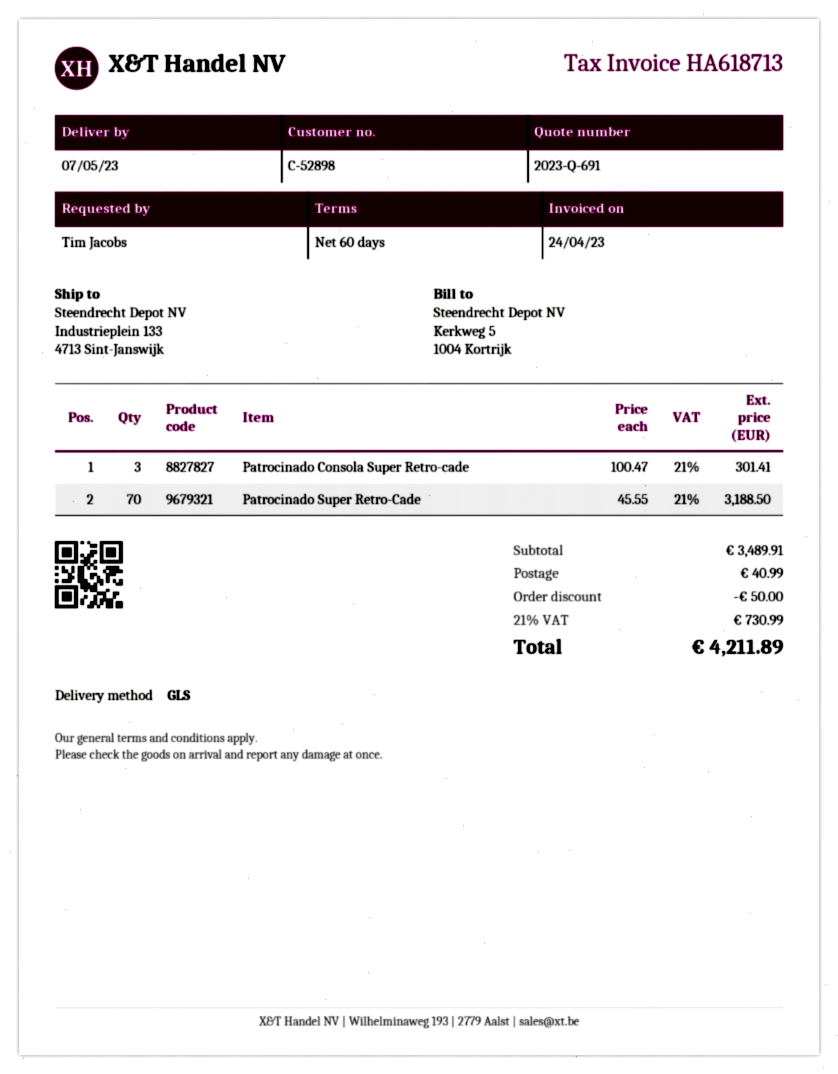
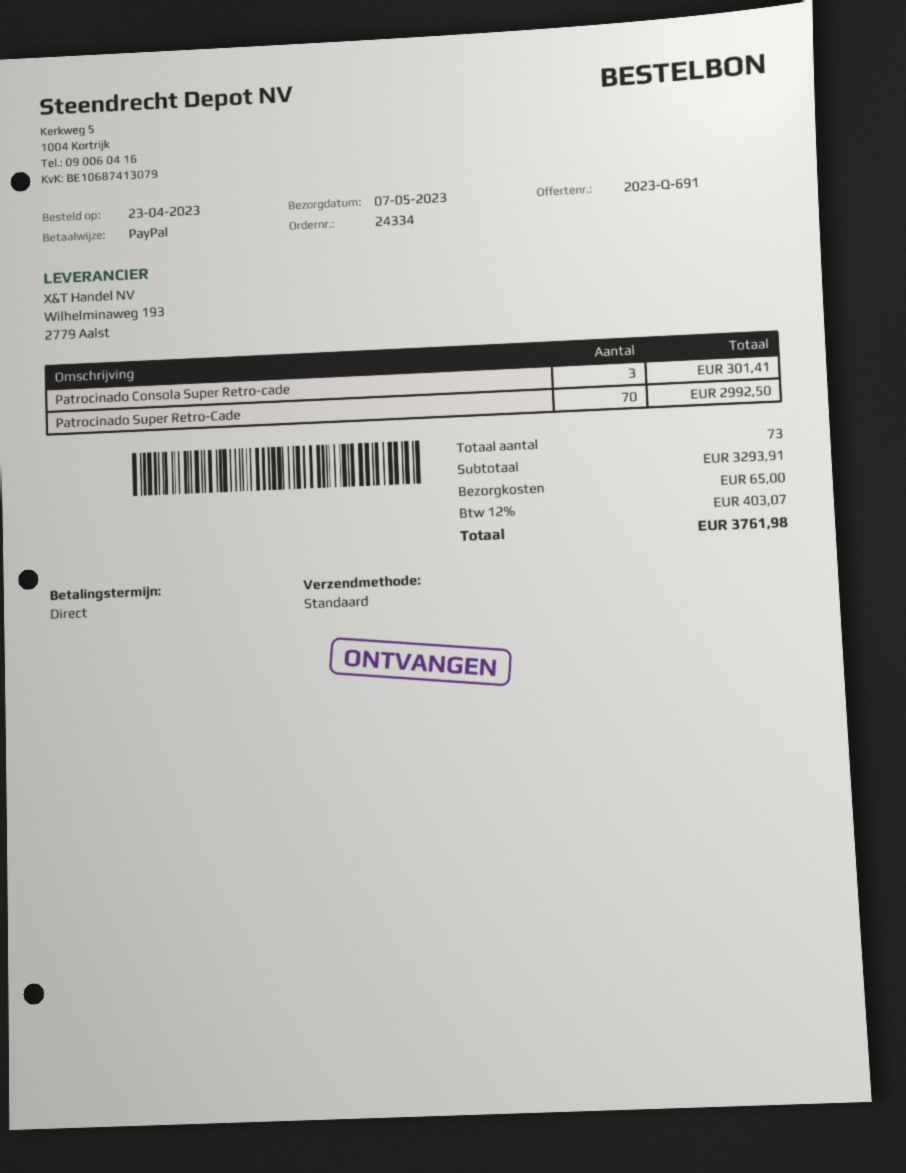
payment terms: 60 days -> on receipt
shipping method: GLS -> standard
Patrocinado Super Retro-Cade: 70 for 3188.50 -> 70 for 2992.50
subtotal: 3489.91 -> 3293.91
discount: 50.00 -> none
shipping: 40.99 -> 65.00
tax: 21% = 730.99 -> 12% = 403.07
total: 4211.89 -> 3761.98

